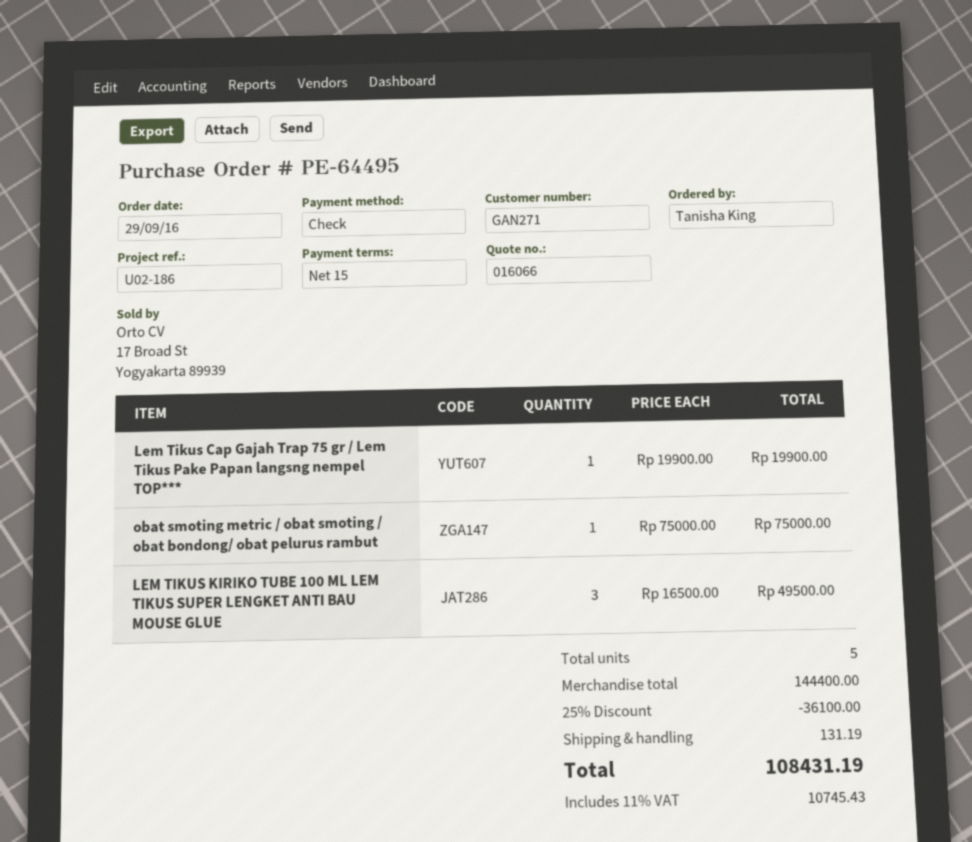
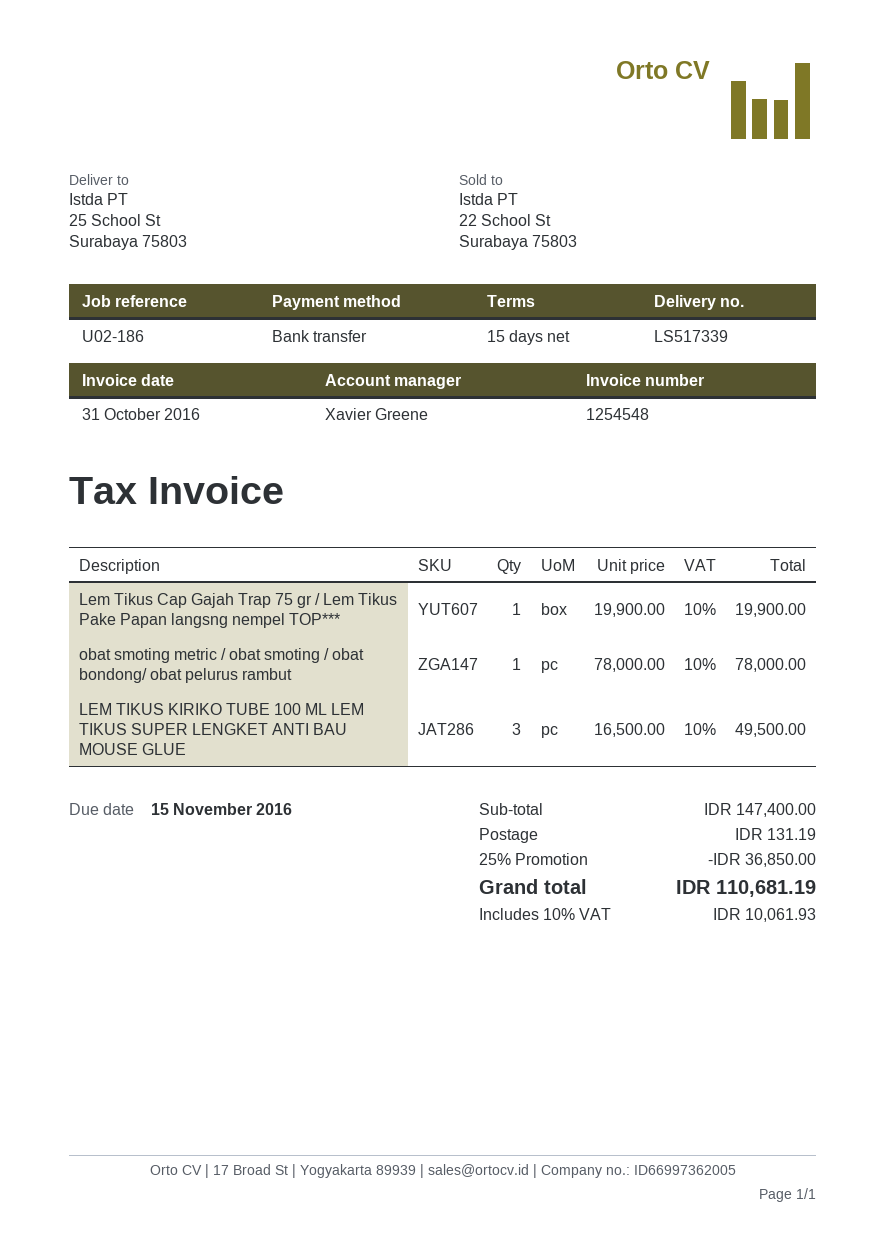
payment method: cheque -> bank transfer
obat smoting metric / obat smoting / obat bondong/ obat pelurus rambut: 1 x 75000.00 = 75000.00 -> 1 x 78000.00 = 78000.00
subtotal: 144400.00 -> 147400.00
discount: 25% = 36100.00 -> 25% = 36850.00
tax: 11% = 10745.43 -> 10% = 10061.93
total: 108431.19 -> 110681.19

